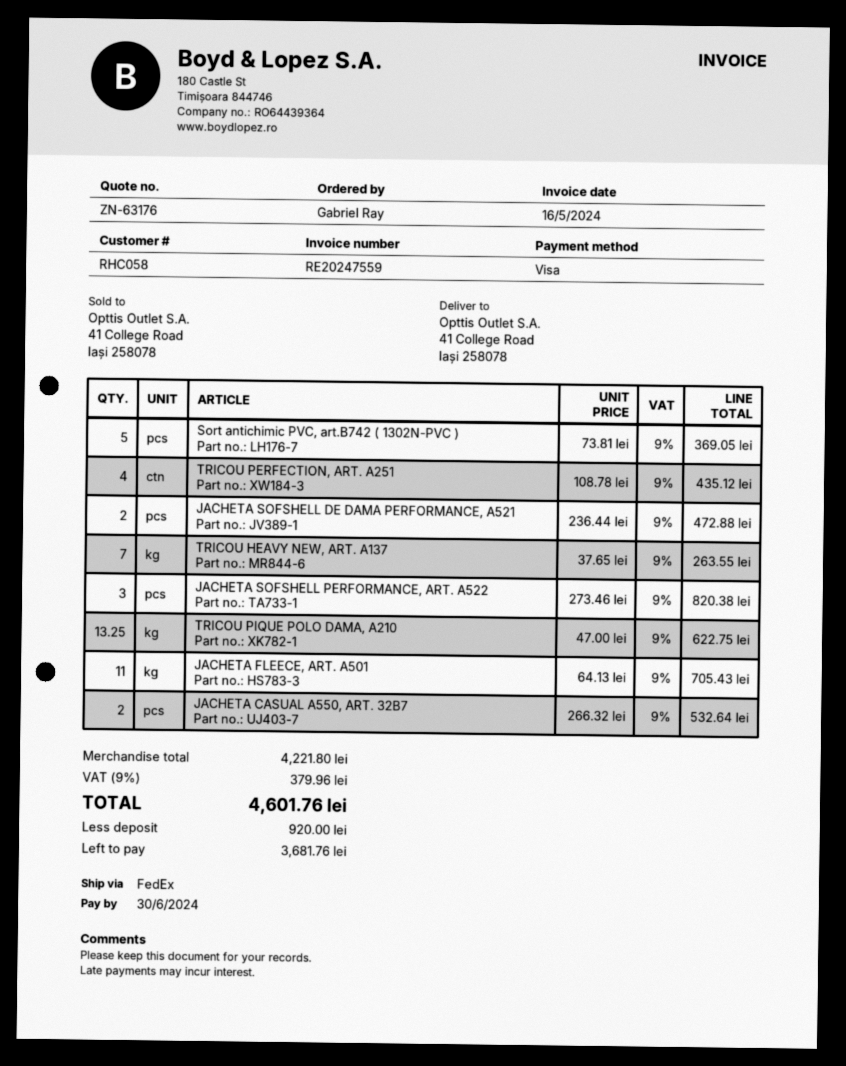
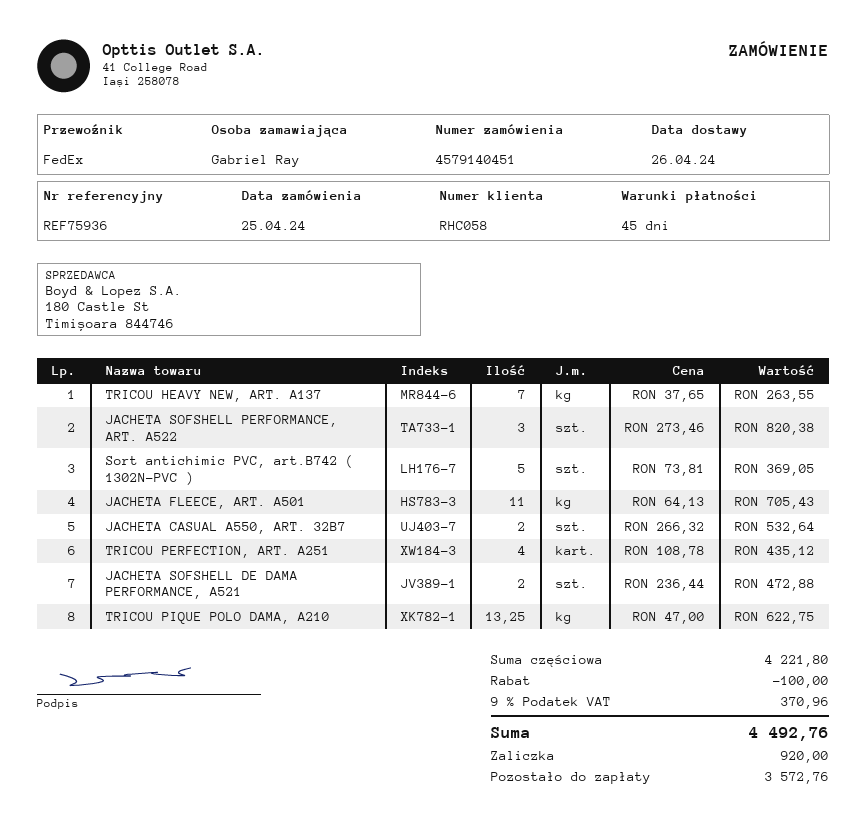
discount: none -> 100.00
tax: 9% = 379.96 -> 9% = 370.96
total: 4601.76 -> 4492.76
balance: 3681.76 -> 3572.76

